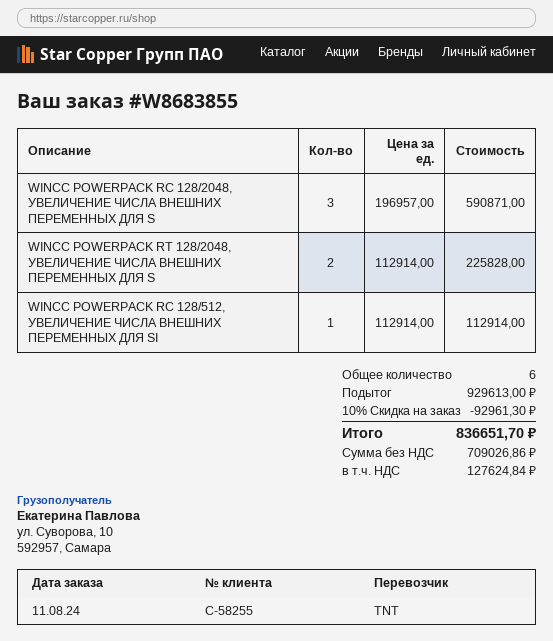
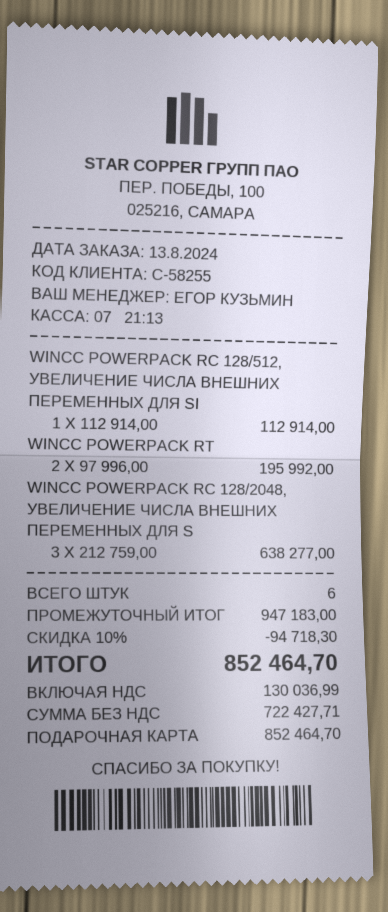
order date: 2024-08-11 -> 2024-08-13
WINCC POWERPACK RC 128/2048, УВЕЛИЧЕНИЕ ЧИСЛА ВНЕШНИХ ПЕРЕМЕННЫХ ДЛЯ S: 3 x 196957.00 = 590871.00 -> 3 x 212759.00 = 638277.00
WINCC POWERPACK RT 128/2048, УВЕЛИЧЕНИЕ ЧИСЛА ВНЕШНИХ ПЕРЕМЕННЫХ ДЛЯ S: 2 x 112914.00 = 225828.00 -> 2 x 97996.00 = 195992.00
subtotal: 929613.00 -> 947183.00
discount: 10% = 92961.30 -> 10% = 94718.30
net: 709026.86 -> 722427.71
tax: 127624.84 -> 130036.99
total: 836651.70 -> 852464.70

